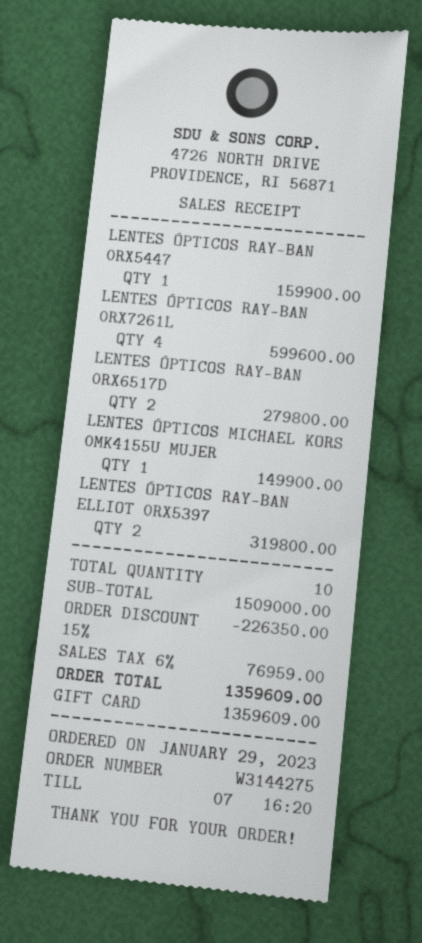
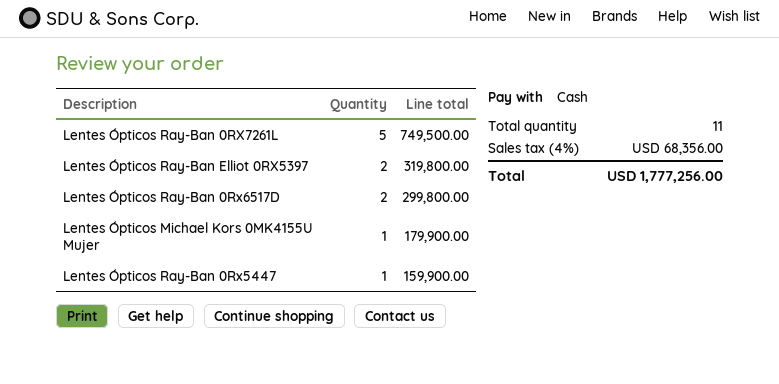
payment method: gift card -> cash
LENTES ÓPTICOS RAY-BAN 0RX7261L: 4 for 599600.00 -> 5 for 749500.00
LENTES ÓPTICOS RAY-BAN 0RX6517D: 2 for 279800.00 -> 2 for 299800.00
LENTES ÓPTICOS MICHAEL KORS 0MK4155U MUJER: 1 for 149900.00 -> 1 for 179900.00
total quantity: 10 -> 11
discount: 15% = 226350.00 -> none
tax: 6% = 76959.00 -> 4% = 68356.00
total: 1359609.00 -> 1777256.00

